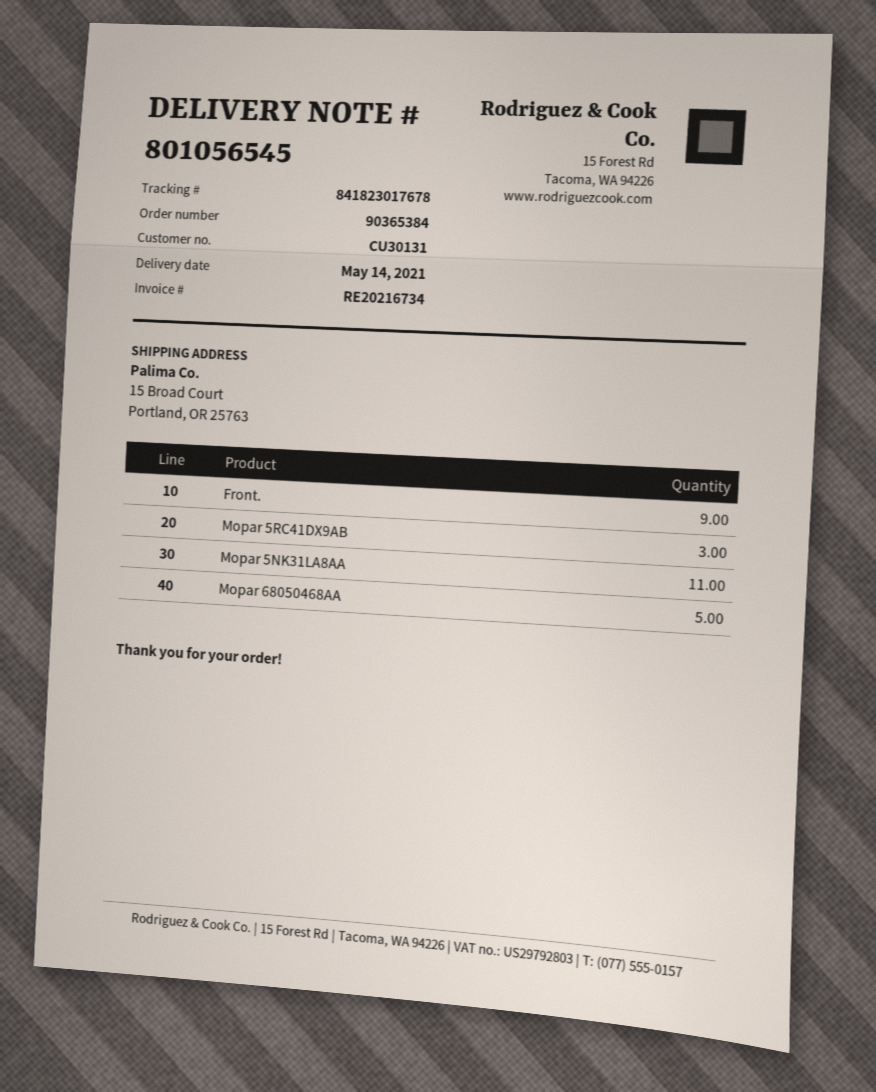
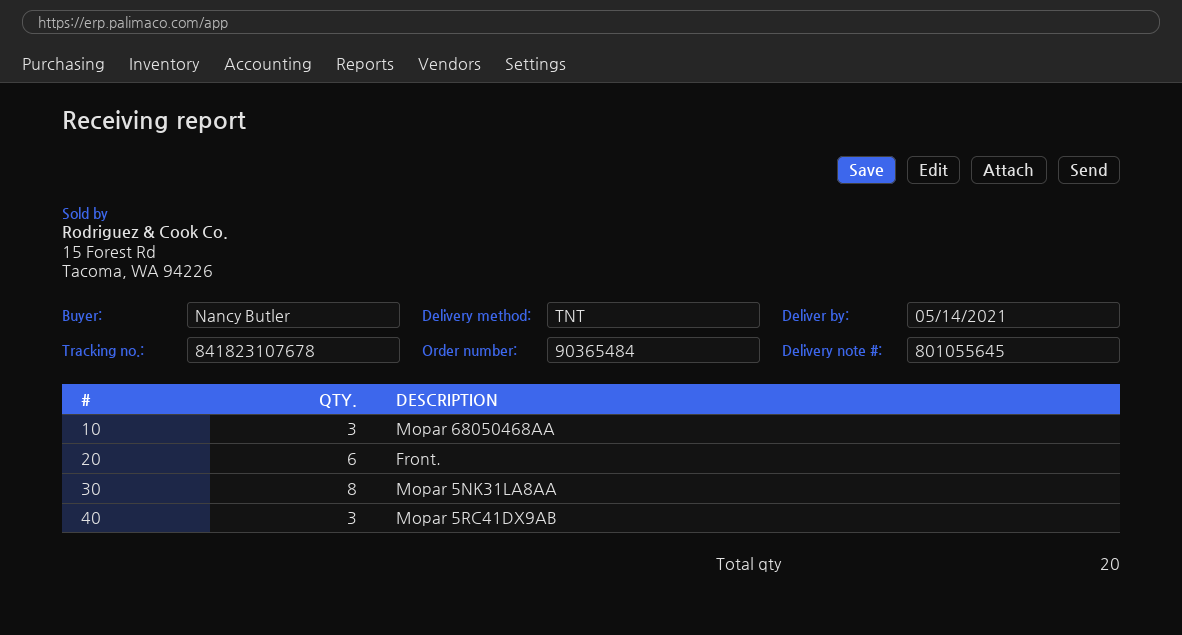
order number: 90365384 -> 90365484
delivery note number: 801056545 -> 801055645
tracking number: 841823017678 -> 841823107678
Front.: 9 -> 6
Mopar 5NK31LA8AA: 11 -> 8
Mopar 68050468AA: 5 -> 3

